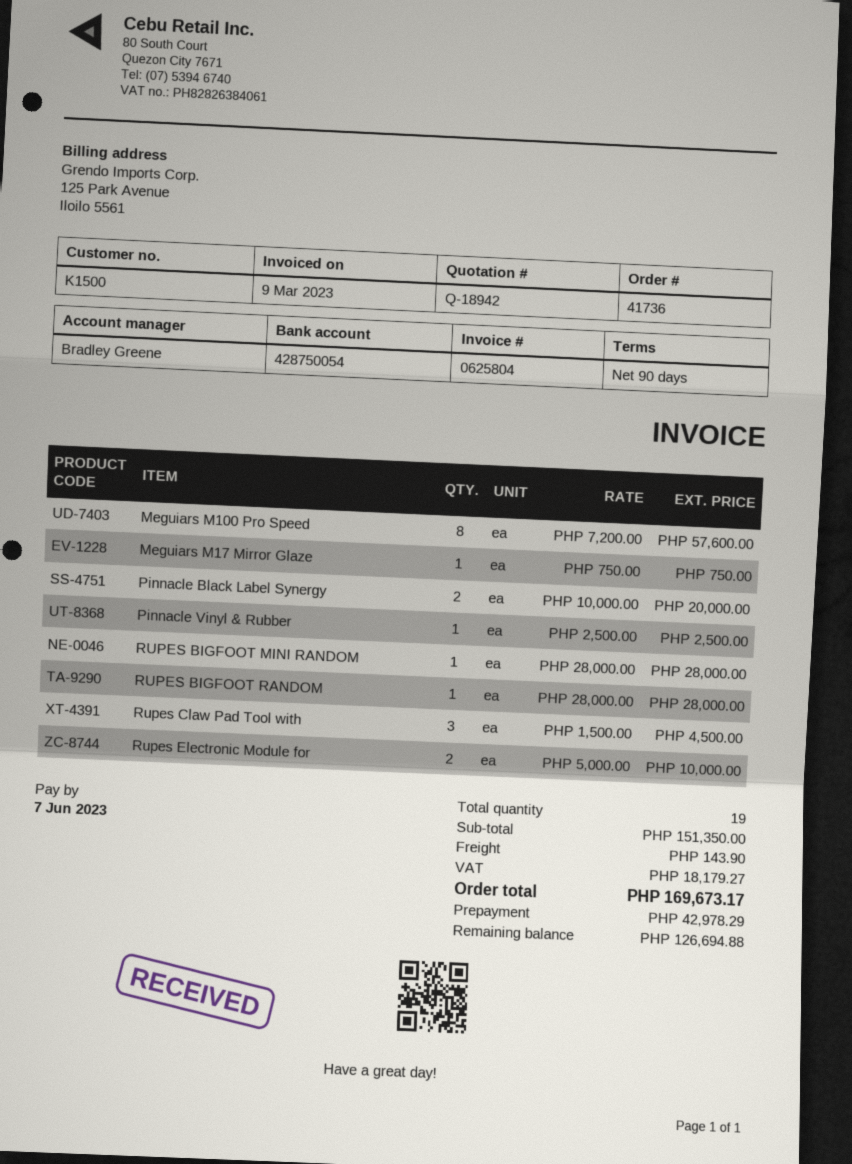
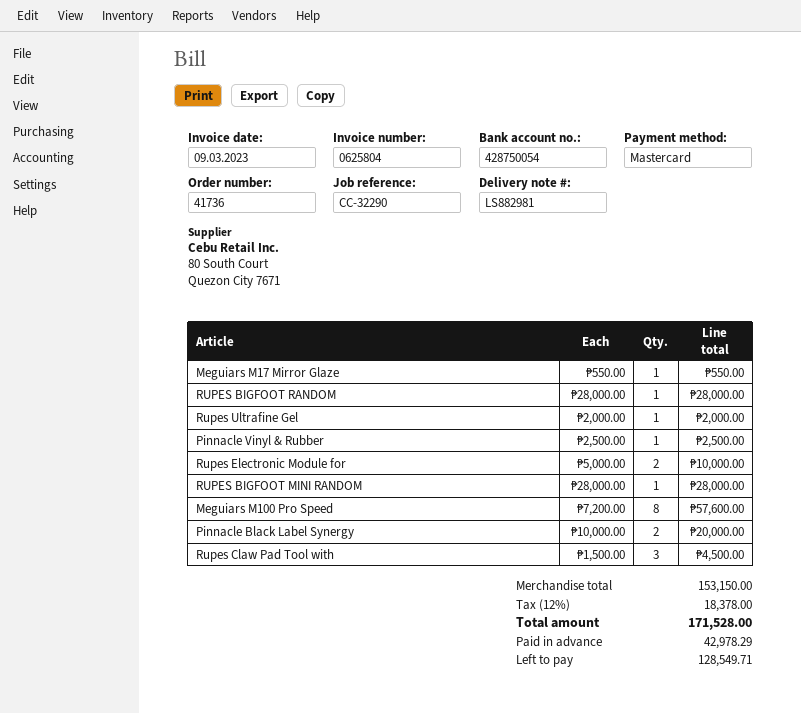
Meguiars M17 Mirror Glaze: 1 x 750.00 = 750.00 -> 1 x 550.00 = 550.00
Rupes Ultrafine Gel: none -> 1 x 2000.00 = 2000.00
subtotal: 151350.00 -> 153150.00
shipping: 143.90 -> none
tax: 18179.27 -> 18378.00
total: 169673.17 -> 171528.00
balance: 126694.88 -> 128549.71

